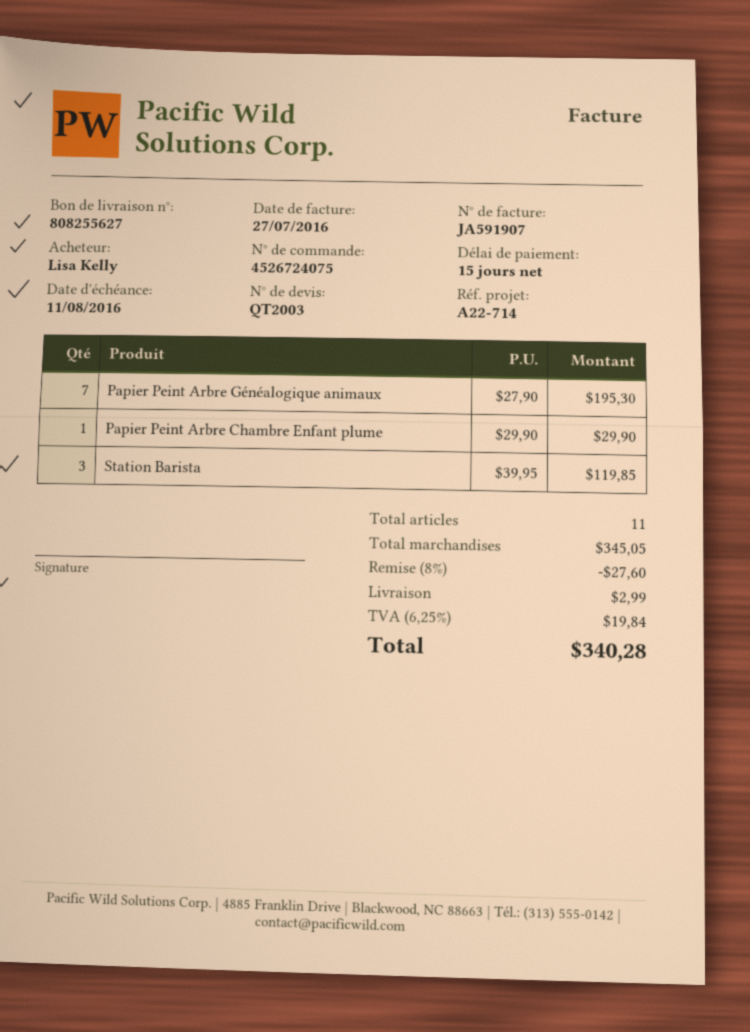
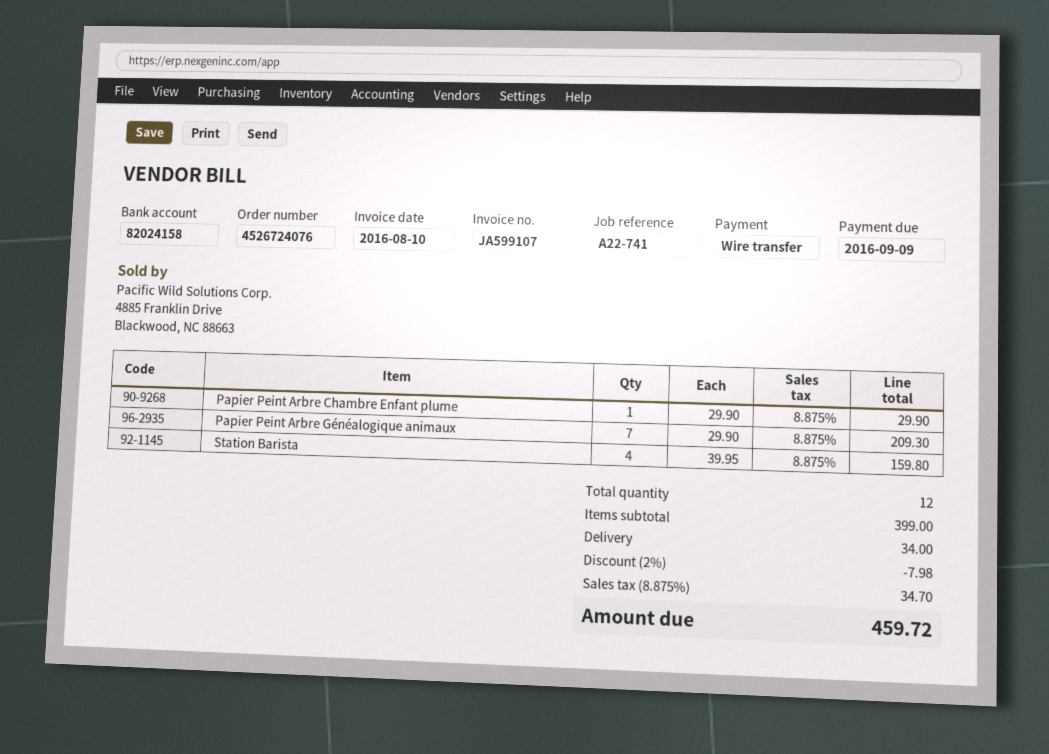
order number: 4526724075 -> 4526724076
invoice number: JA591907 -> JA599107
invoice date: 2016-07-27 -> 2016-08-10
due date: 2016-08-11 -> 2016-09-09
reference: A22-714 -> A22-741
Papier Peint Arbre Généalogique animaux: 7 x 27.90 = 195.30 -> 7 x 29.90 = 209.30
Station Barista: 3 x 39.95 = 119.85 -> 4 x 39.95 = 159.80
total quantity: 11 -> 12
subtotal: 345.05 -> 399.00
discount: 8% = 27.60 -> 2% = 7.98
shipping: 2.99 -> 34.00
tax: 6.25% = 19.84 -> 8.875% = 34.70
total: 340.28 -> 459.72

